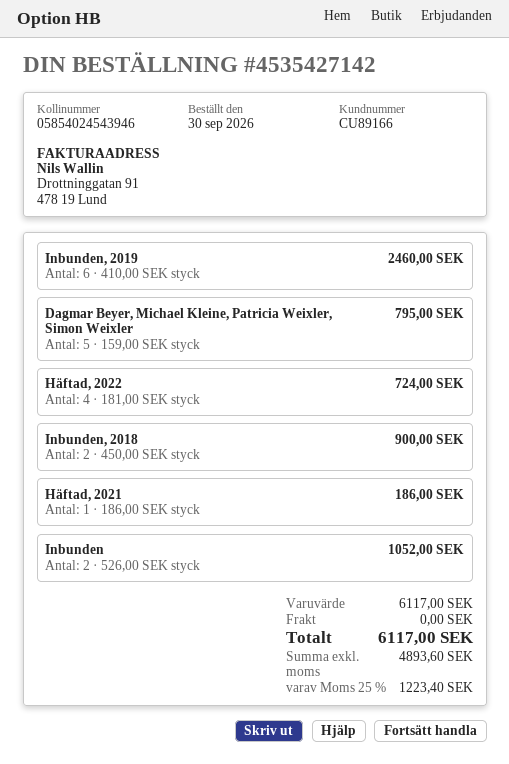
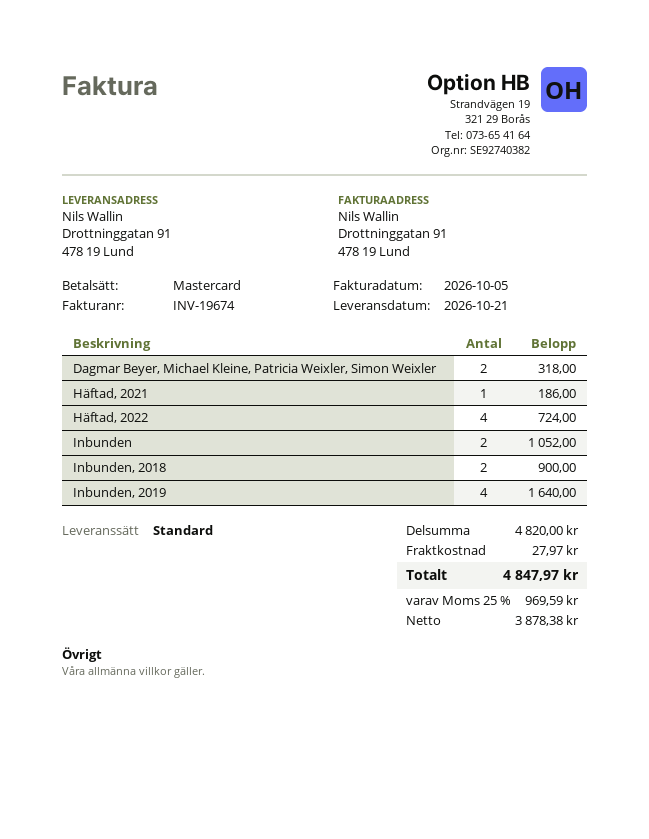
Inbunden, 2019: 6 for 2460.00 -> 4 for 1640.00
Dagmar Beyer, Michael Kleine, Patricia Weixler, Simon Weixler: 5 for 795.00 -> 2 for 318.00
subtotal: 6117.00 -> 4820.00
shipping: 0.00 -> 27.97
net: 4893.60 -> 3878.38
tax: 25% = 1223.40 -> 25% = 969.59
total: 6117.00 -> 4847.97

